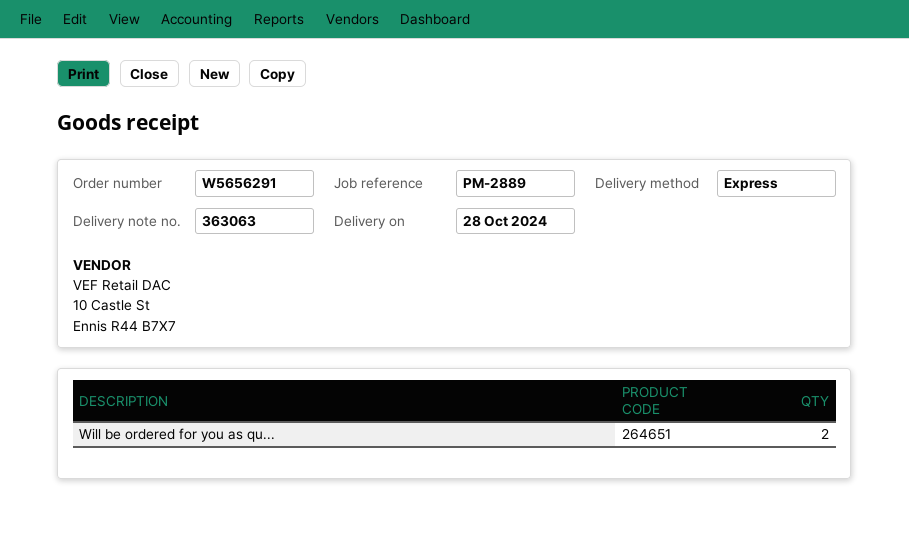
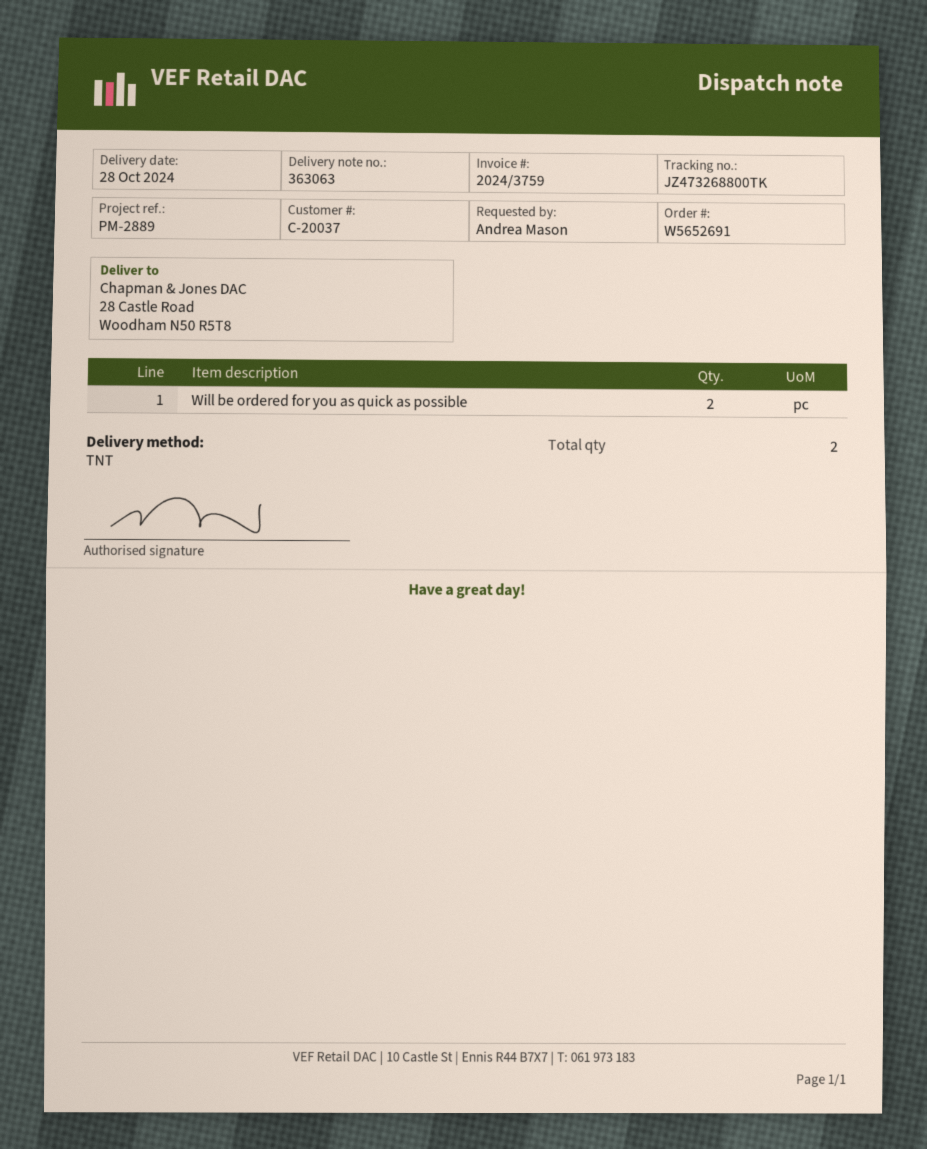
order number: W5656291 -> W5652691
shipping method: express -> TNT

